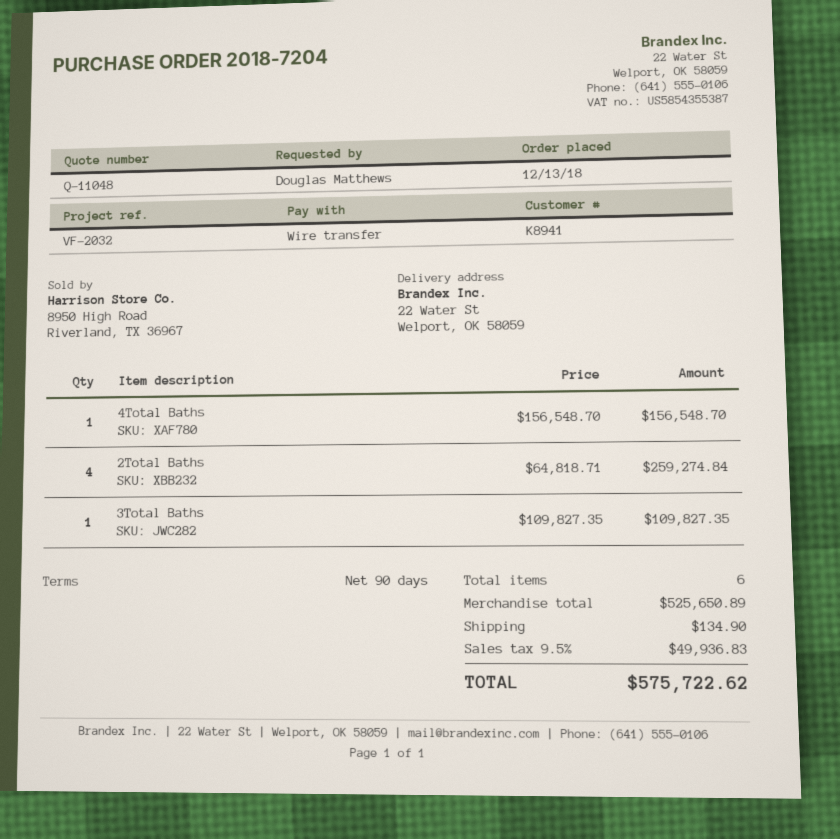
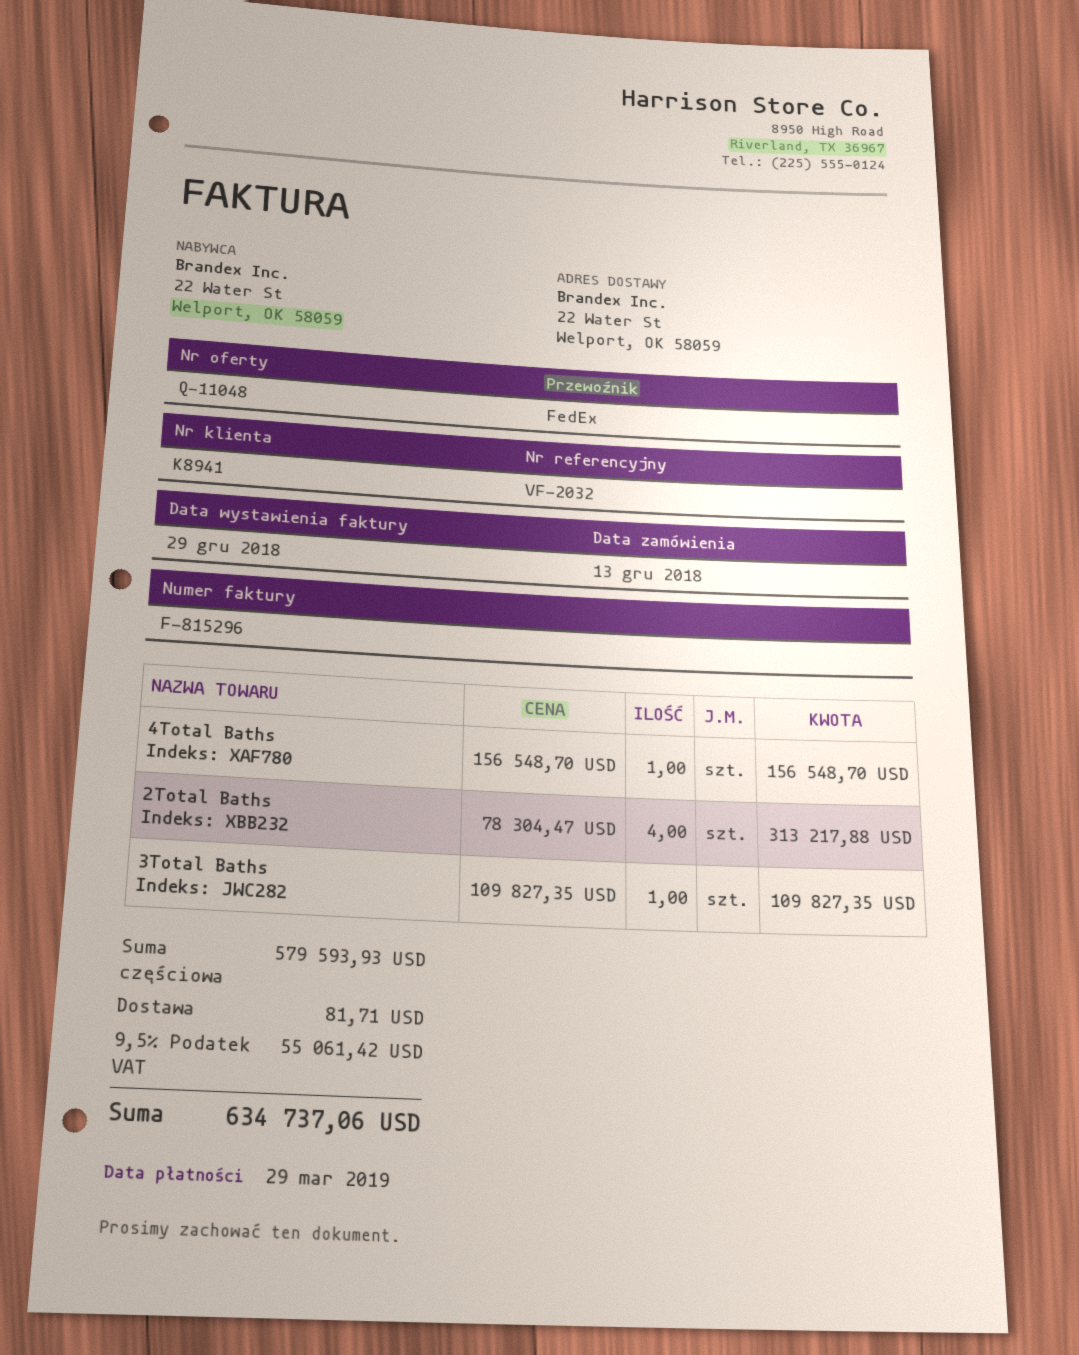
2Total Baths: 4 x 64818.71 = 259274.84 -> 4 x 78304.47 = 313217.88
subtotal: 525650.89 -> 579593.93
shipping: 134.90 -> 81.71
tax: 9.5% = 49936.83 -> 9.5% = 55061.42
total: 575722.62 -> 634737.06

